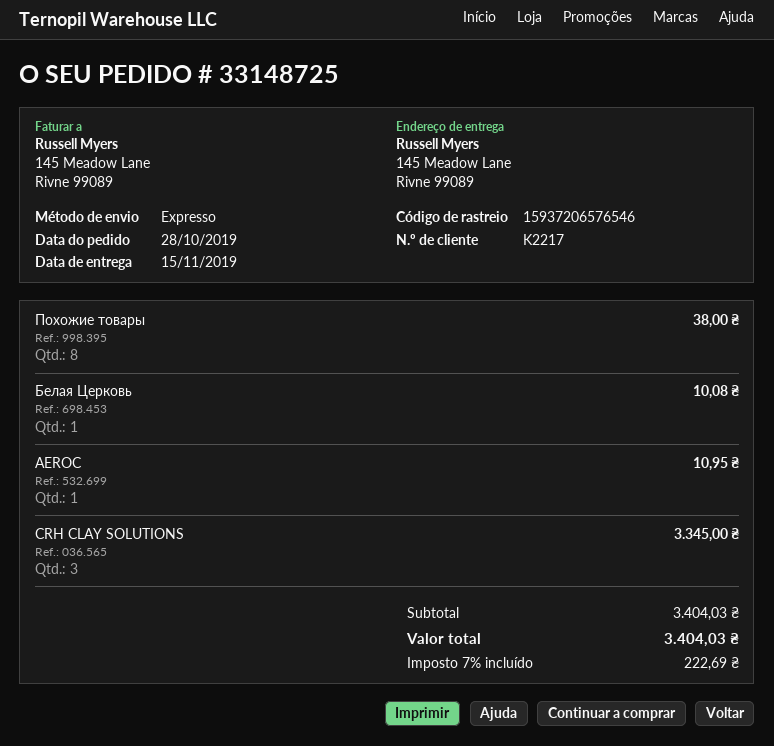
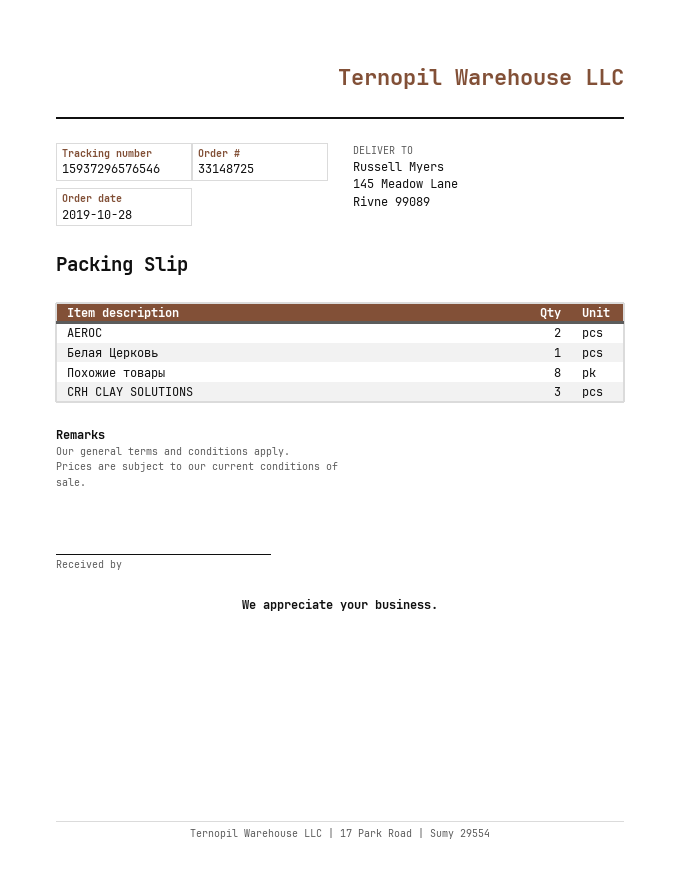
tracking number: 15937206576546 -> 15937296576546
AEROC: 1 -> 2

